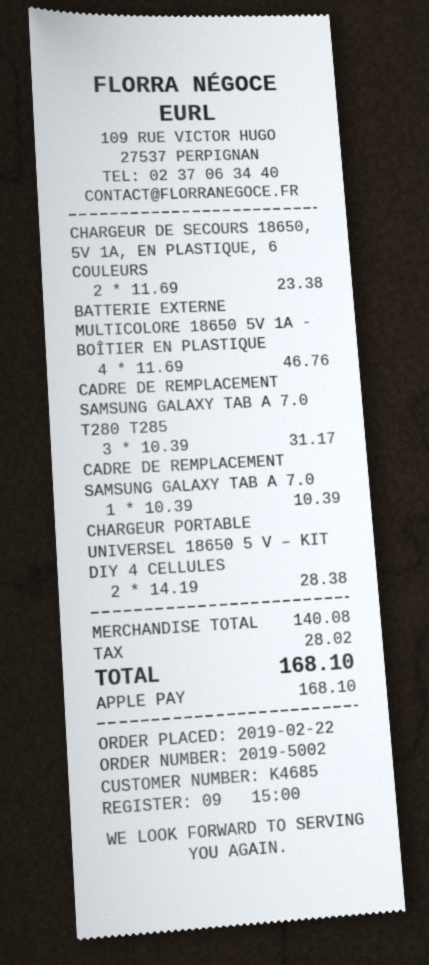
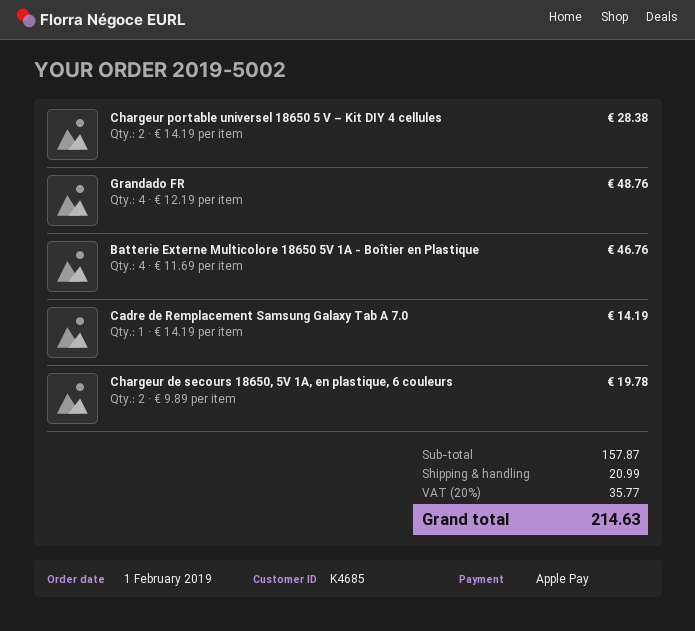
order date: 2019-02-22 -> 2019-02-01
CHARGEUR DE SECOURS 18650, 5V 1A, EN PLASTIQUE, 6 COULEURS: 2 x 11.69 = 23.38 -> 2 x 9.89 = 19.78
CADRE DE REMPLACEMENT SAMSUNG GALAXY TAB A 7.0 T280 T285: 3 x 10.39 = 31.17 -> none
CADRE DE REMPLACEMENT SAMSUNG GALAXY TAB A 7.0: 1 x 10.39 = 10.39 -> 1 x 14.19 = 14.19
Grandado FR: none -> 4 x 12.19 = 48.76
subtotal: 140.08 -> 157.87
shipping: none -> 20.99
tax: 28.02 -> 35.77
total: 168.10 -> 214.63

